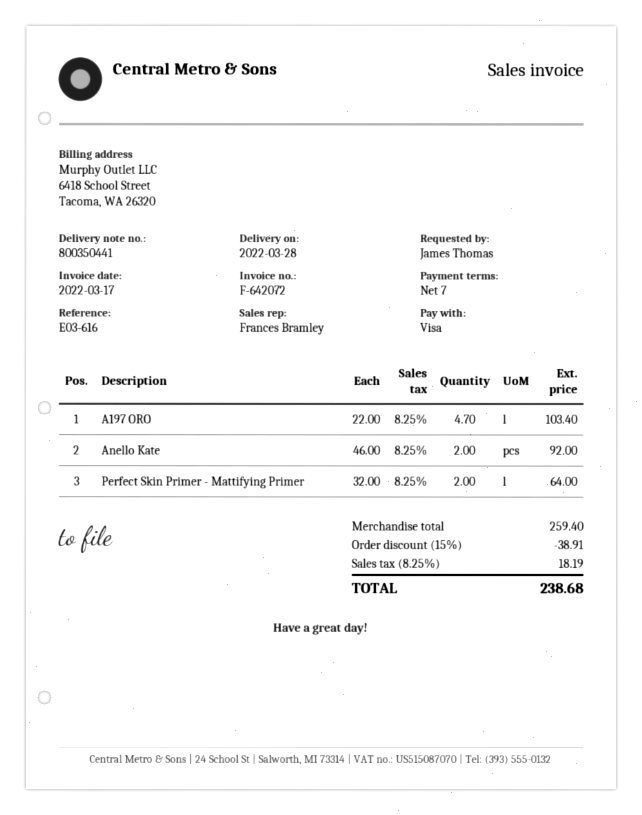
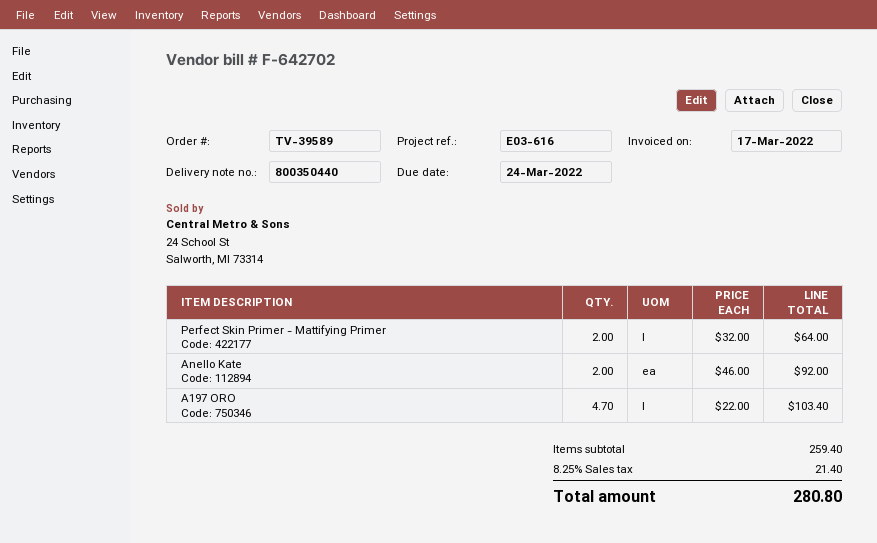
delivery note number: 800350441 -> 800350440
invoice number: F-642072 -> F-642702
discount: 15% = 38.91 -> none
tax: 8.25% = 18.19 -> 8.25% = 21.40
total: 238.68 -> 280.80

